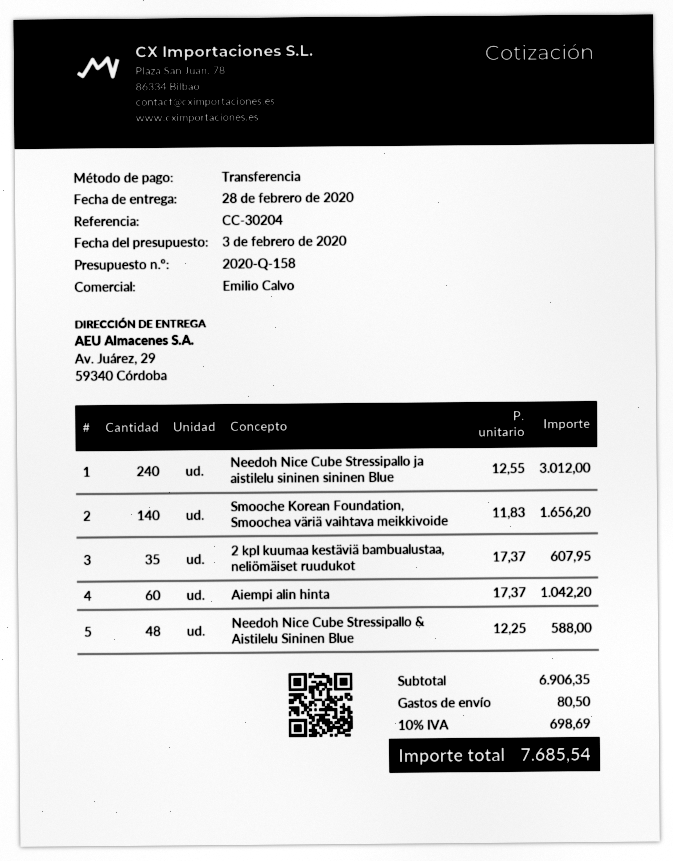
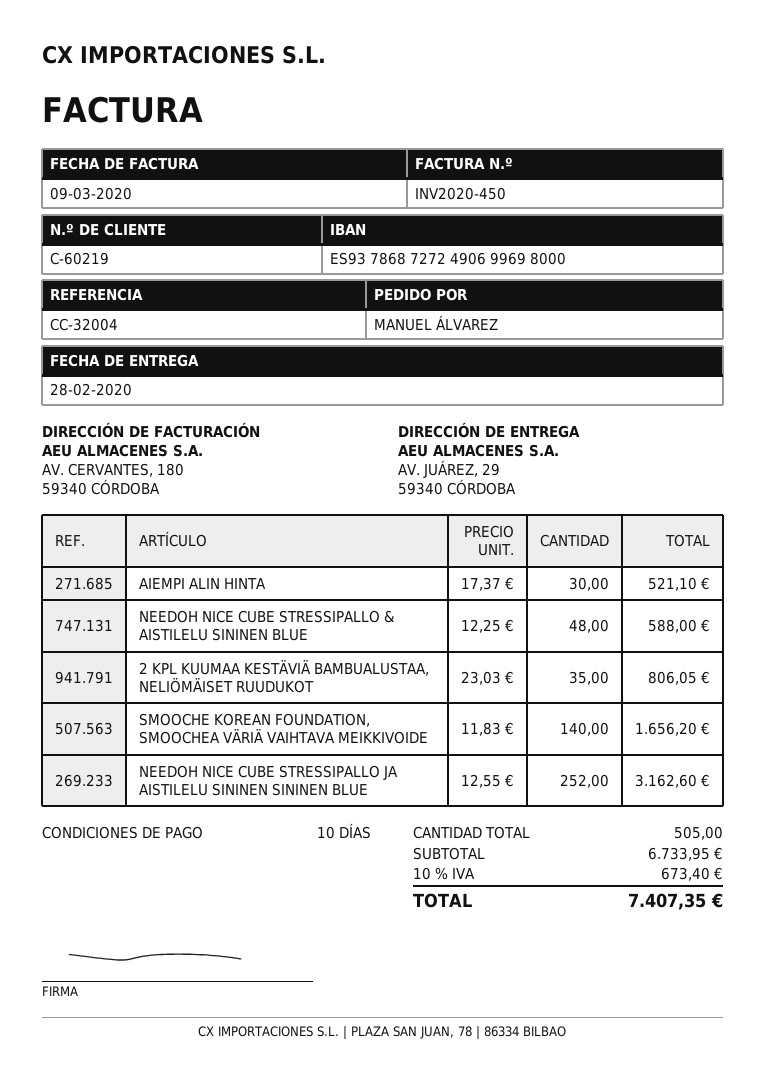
reference: CC-30204 -> CC-32004
Needoh Nice Cube Stressipallo ja aistilelu sininen sininen Blue: 240 x 12.55 = 3012.00 -> 252 x 12.55 = 3162.60
2 kpl kuumaa kestäviä bambualustaa, neliömäiset ruudukot: 35 x 17.37 = 607.95 -> 35 x 23.03 = 806.05
Aiempi alin hinta: 60 x 17.37 = 1042.20 -> 30 x 17.37 = 521.10
subtotal: 6906.35 -> 6733.95
shipping: 80.50 -> none
tax: 10% = 698.69 -> 10% = 673.40
total: 7685.54 -> 7407.35

